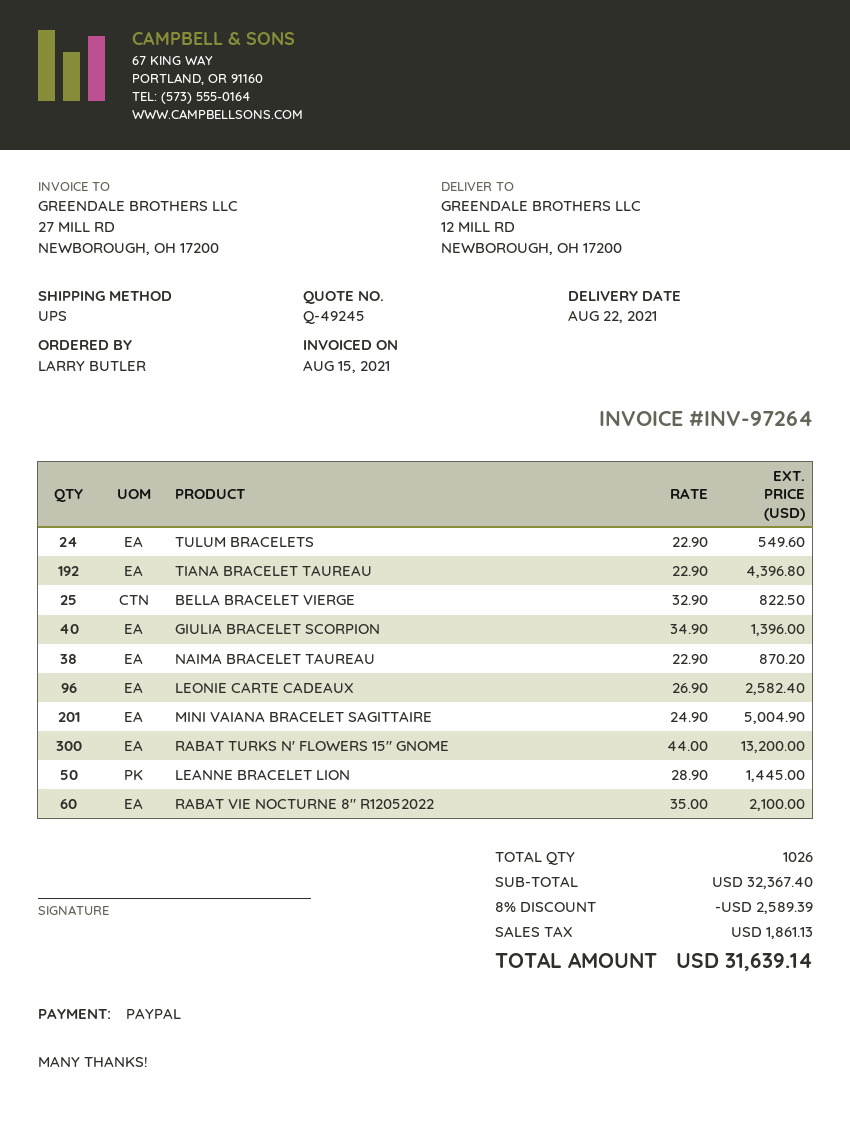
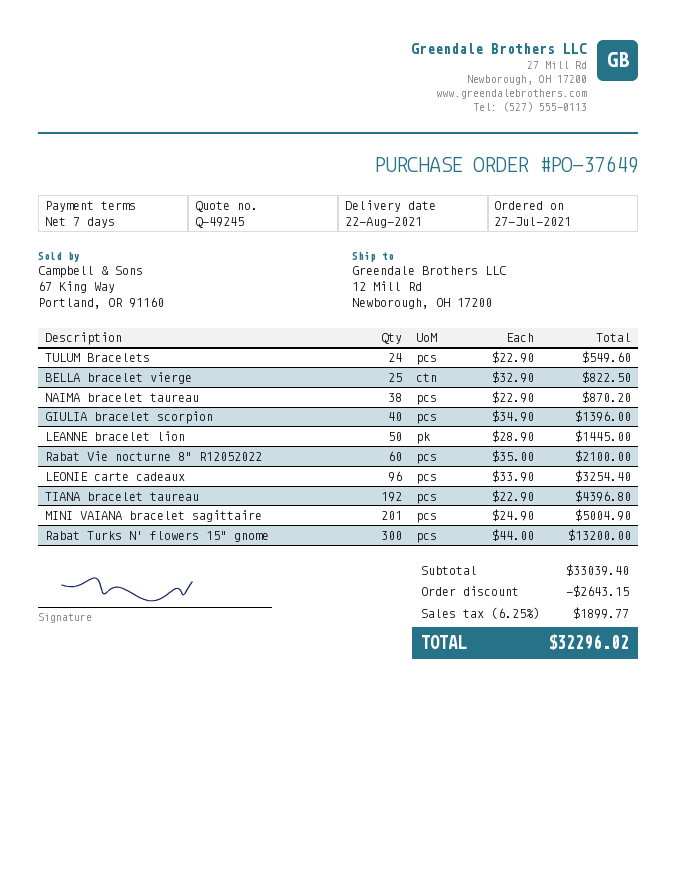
LEONIE CARTE CADEAUX: 96 x 26.90 = 2582.40 -> 96 x 33.90 = 3254.40
subtotal: 32367.40 -> 33039.40
discount: 2589.39 -> 2643.15
tax: 1861.13 -> 1899.77
total: 31639.14 -> 32296.02

